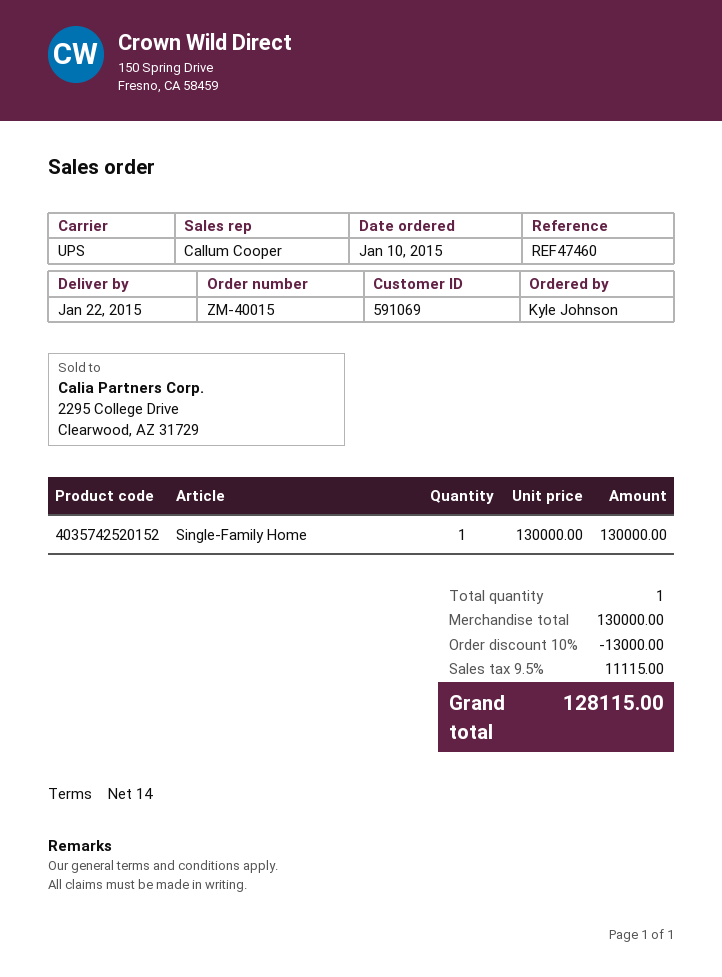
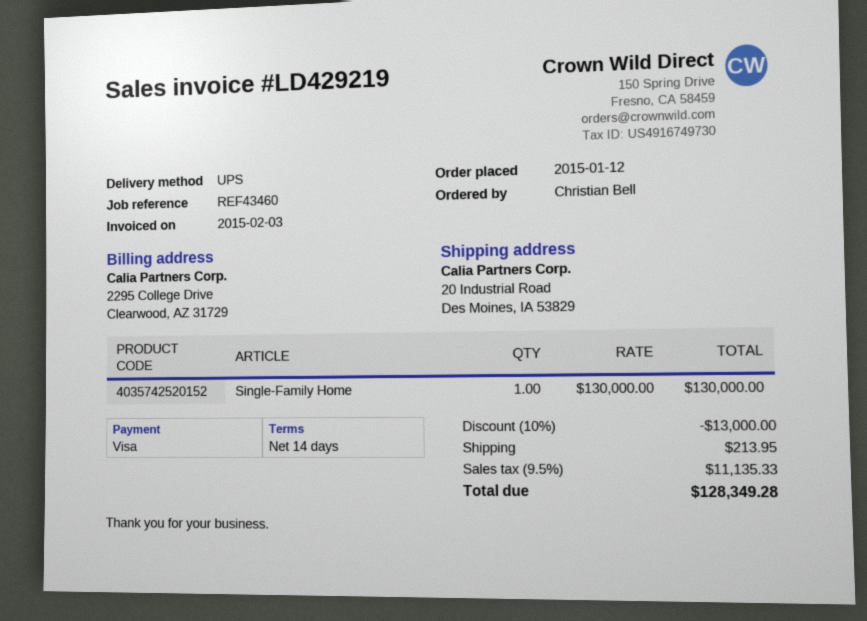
order date: 2015-01-10 -> 2015-01-12
reference: REF47460 -> REF43460
ordered by: Kyle Johnson -> Christian Bell
shipping: none -> 213.95
tax: 9.5% = 11115.00 -> 9.5% = 11135.33
total: 128115.00 -> 128349.28

